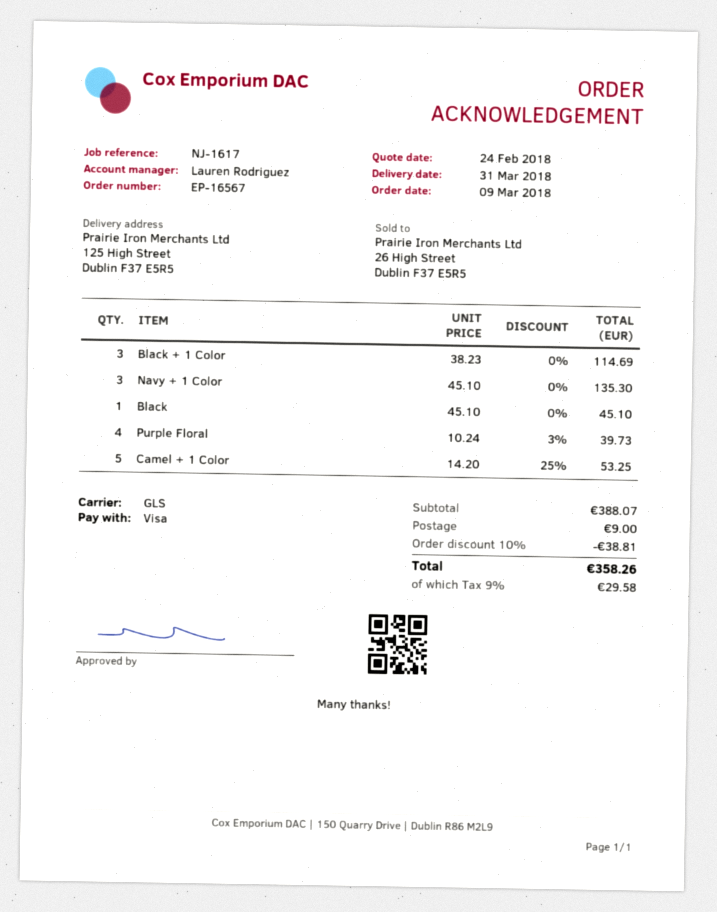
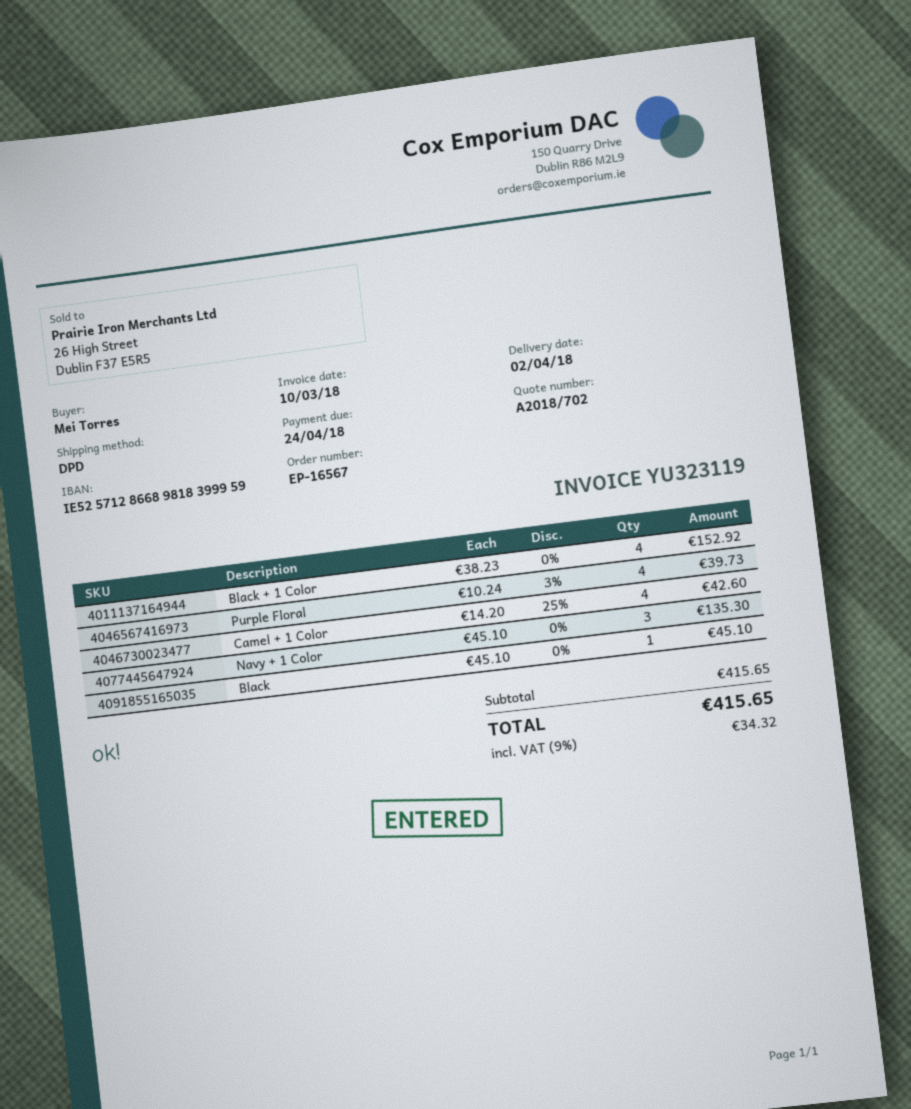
delivery date: 2018-03-31 -> 2018-04-02
shipping method: GLS -> DPD
Black + 1 Color: 3 x 38.23 = 114.69 -> 4 x 38.23 = 152.92
Camel + 1 Color: 5 x 14.20 - 25% = 53.25 -> 4 x 14.20 - 25% = 42.60
subtotal: 388.07 -> 415.65
discount: 10% = 38.81 -> none
shipping: 9.00 -> none
tax: 9% = 29.58 -> 9% = 34.32
total: 358.26 -> 415.65

